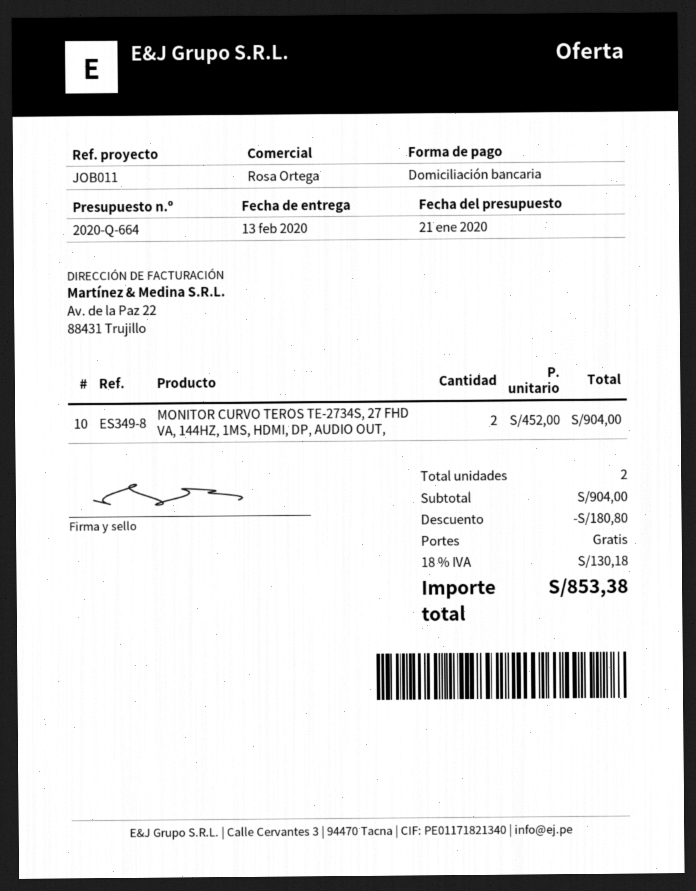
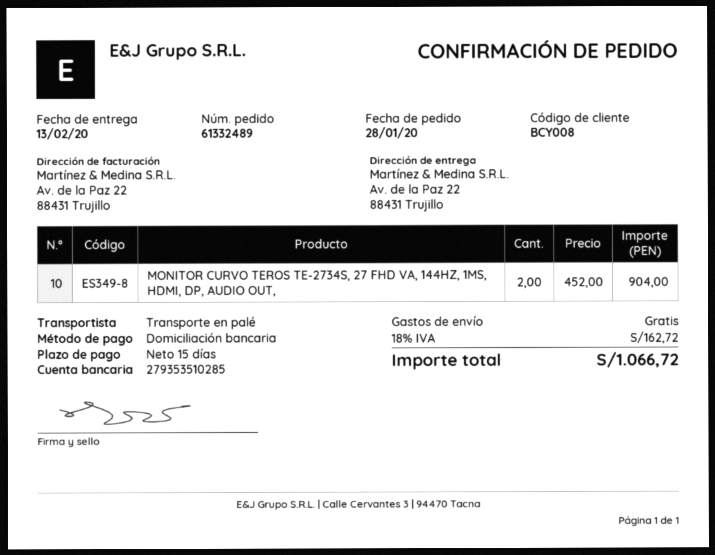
discount: 180.80 -> none
tax: 18% = 130.18 -> 18% = 162.72
total: 853.38 -> 1066.72

